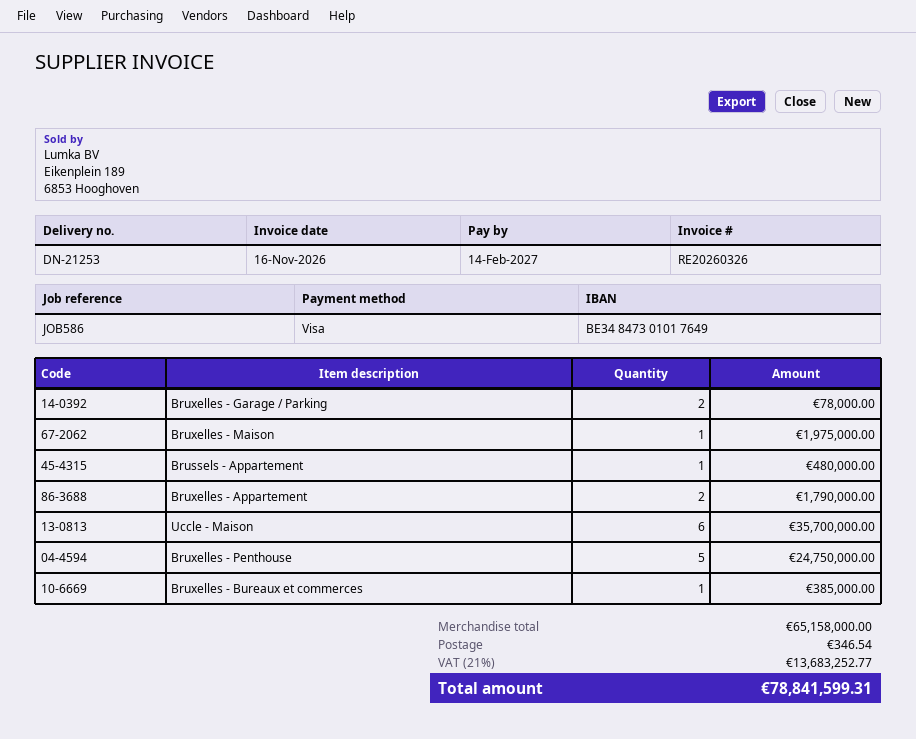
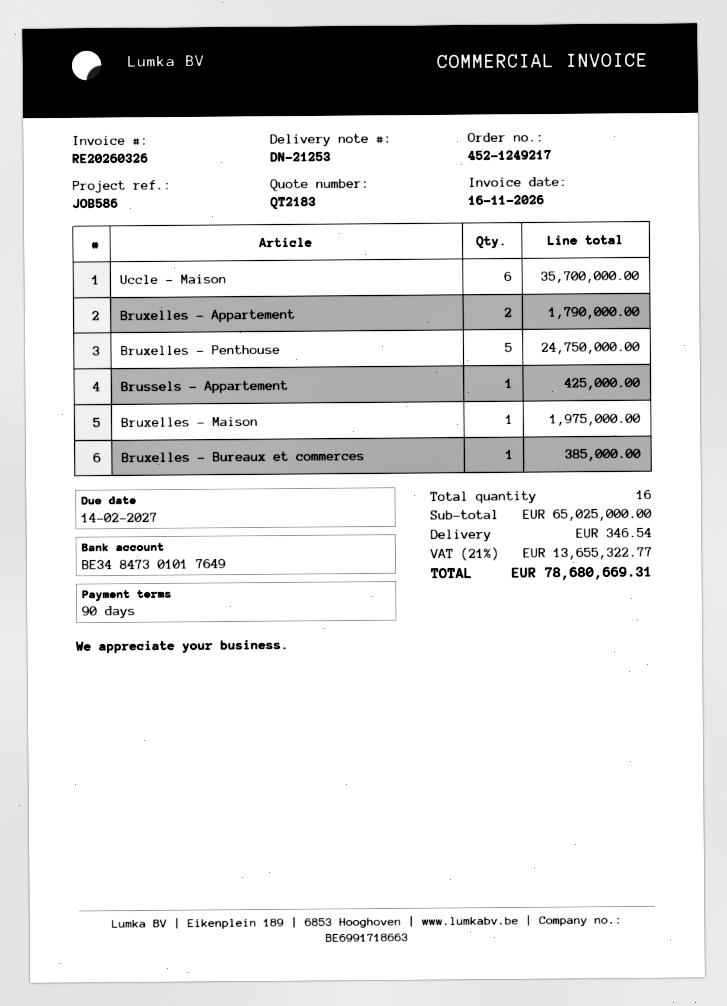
Bruxelles - Garage / Parking: 2 for 78000.00 -> none
Brussels - Appartement: 1 for 480000.00 -> 1 for 425000.00
subtotal: 65158000.00 -> 65025000.00
tax: 21% = 13683252.77 -> 21% = 13655322.77
total: 78841599.31 -> 78680669.31

